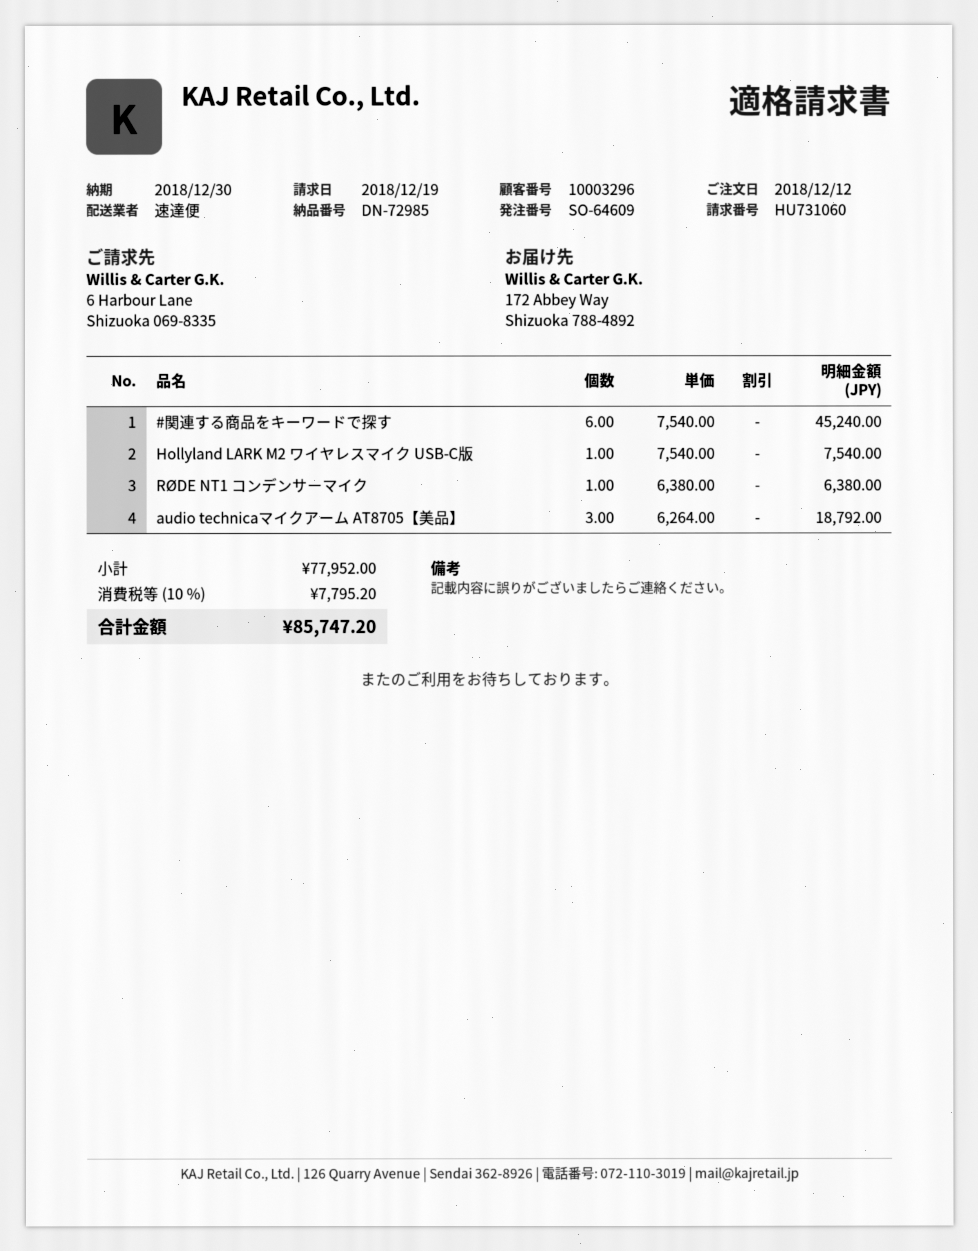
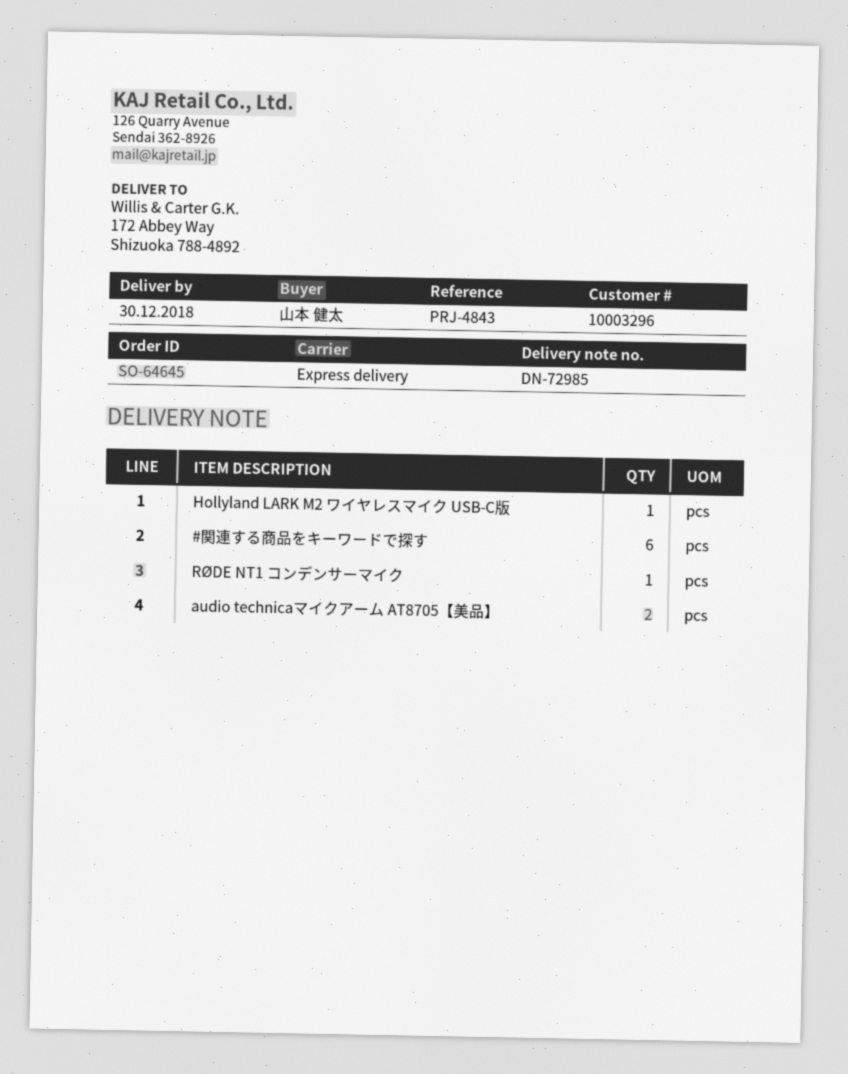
order number: SO-64609 -> SO-64645
audio technicaマイクアーム AT8705【美品】: 3 -> 2

